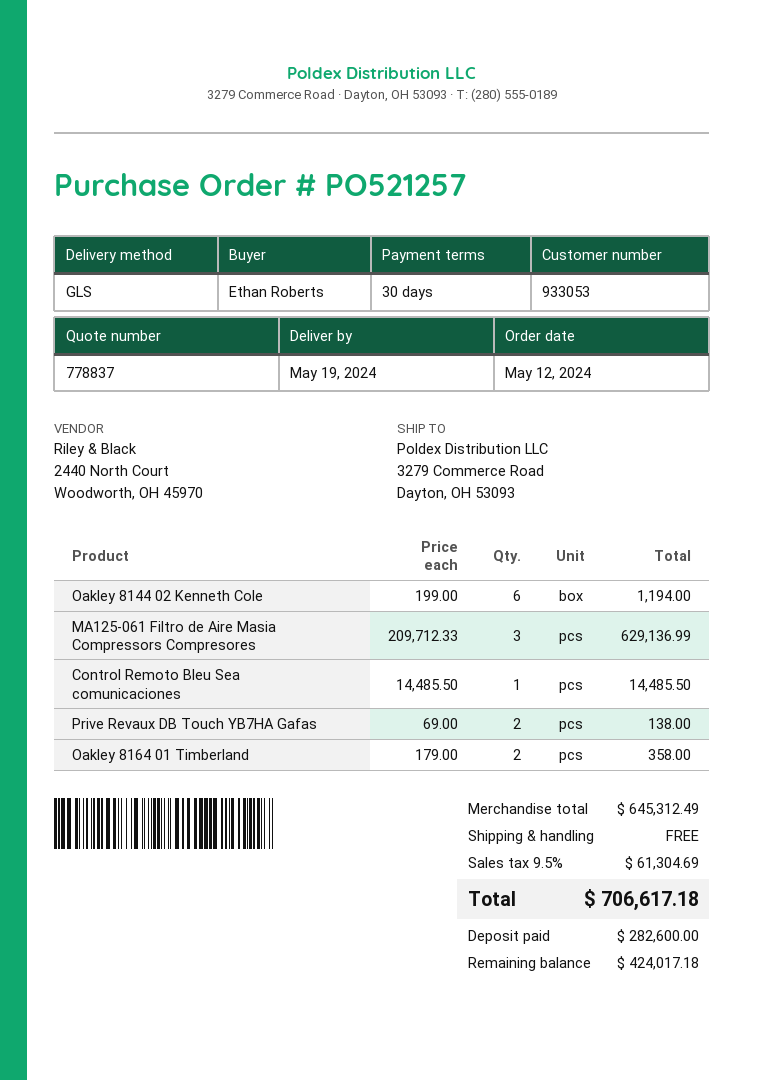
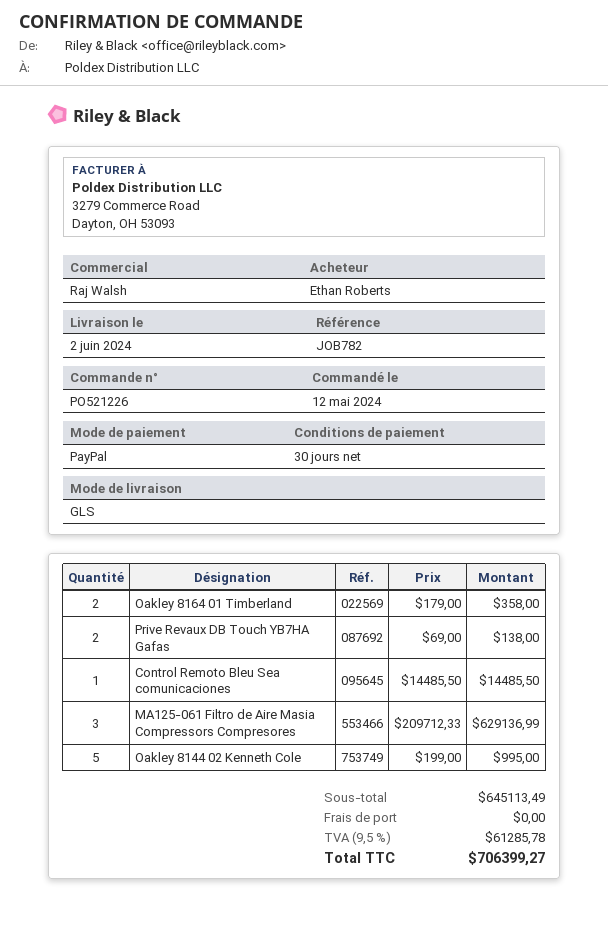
order number: PO521257 -> PO521226
delivery date: 2024-05-19 -> 2024-06-02
Oakley 8144 02 Kenneth Cole: 6 x 199.00 = 1194.00 -> 5 x 199.00 = 995.00
subtotal: 645312.49 -> 645113.49
tax: 9.5% = 61304.69 -> 9.5% = 61285.78
total: 706617.18 -> 706399.27

